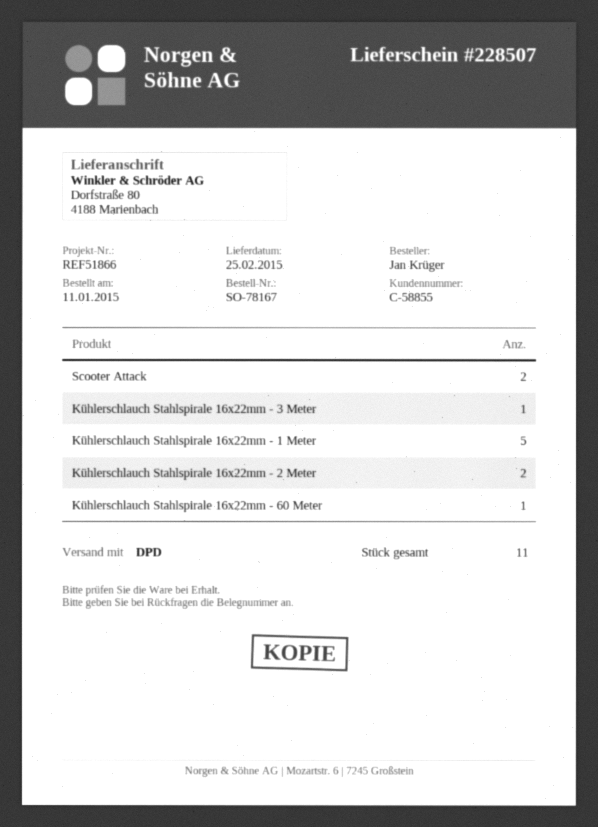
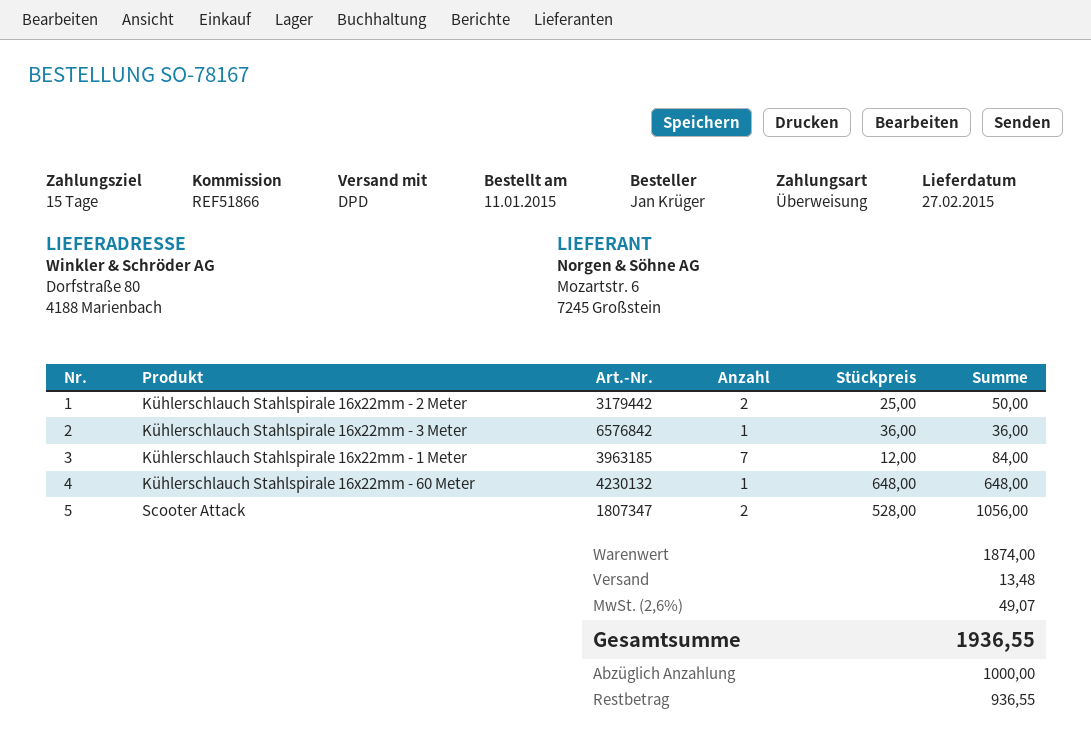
delivery date: 2015-02-25 -> 2015-02-27
Kühlerschlauch Stahlspirale 16x22mm - 1 Meter: 5 -> 7

